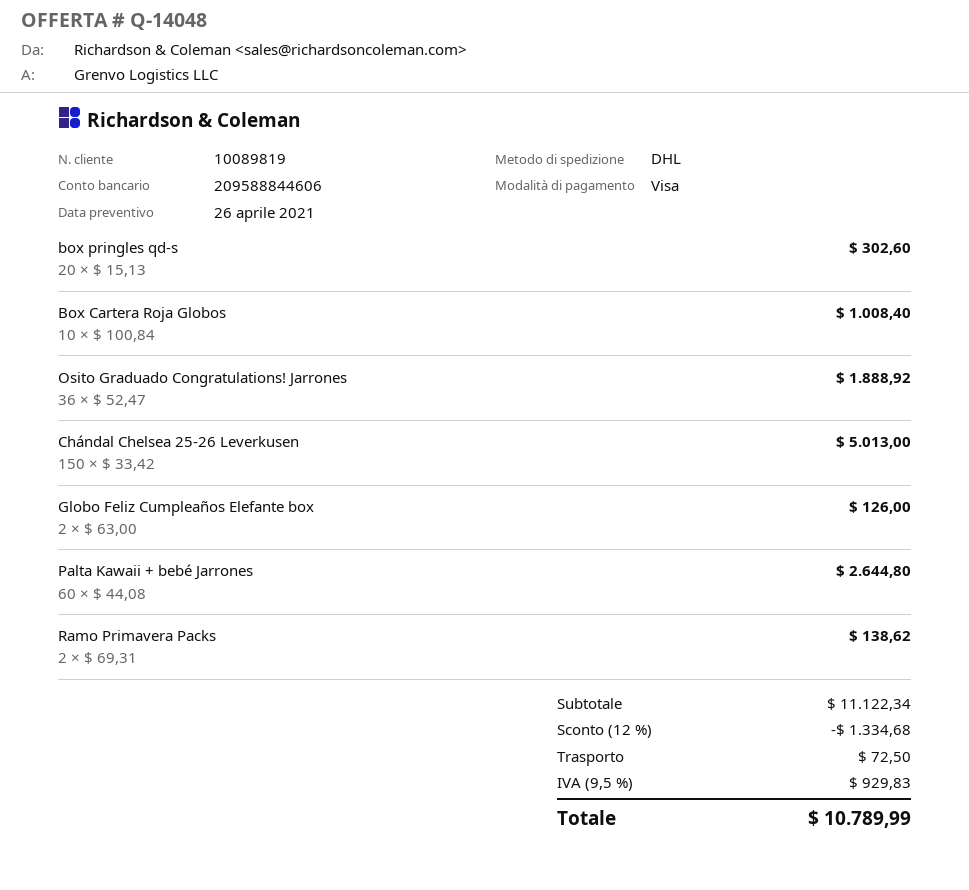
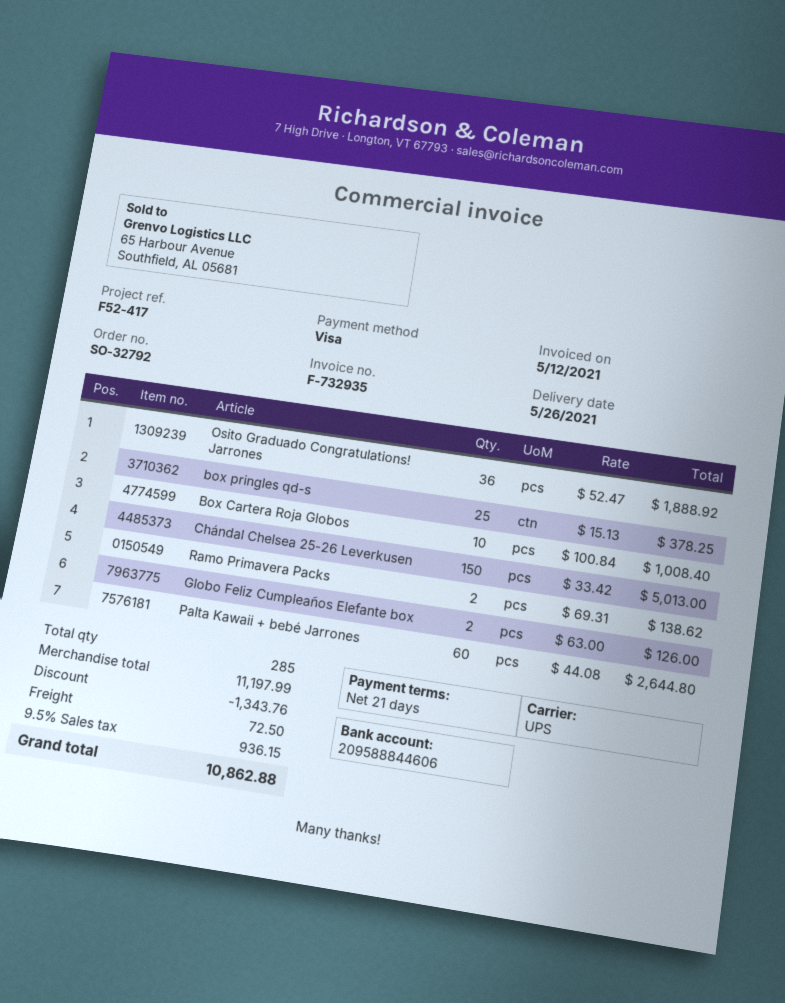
shipping method: DHL -> UPS
box pringles qd-s: 20 x 15.13 = 302.60 -> 25 x 15.13 = 378.25
subtotal: 11122.34 -> 11197.99
discount: 1334.68 -> 1343.76
tax: 9.5% = 929.83 -> 9.5% = 936.15
total: 10789.99 -> 10862.88

